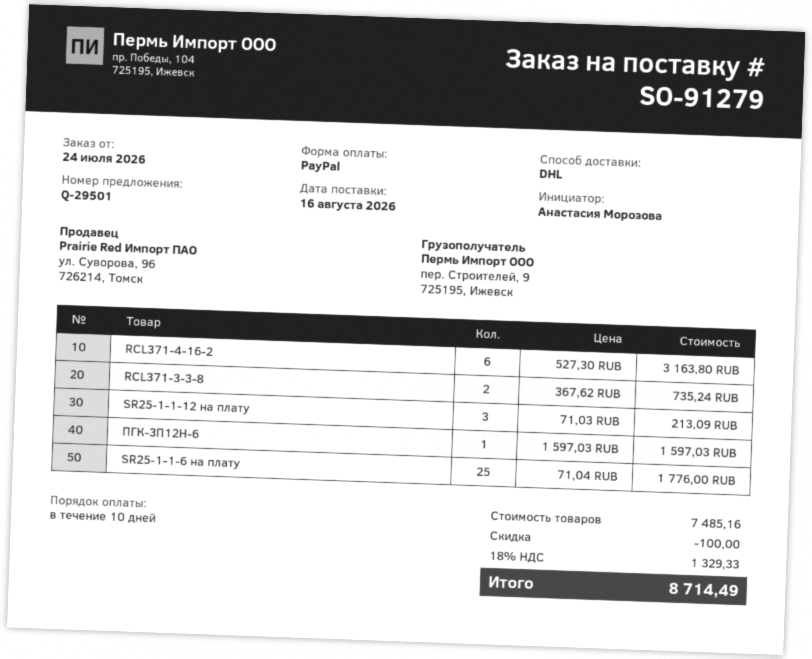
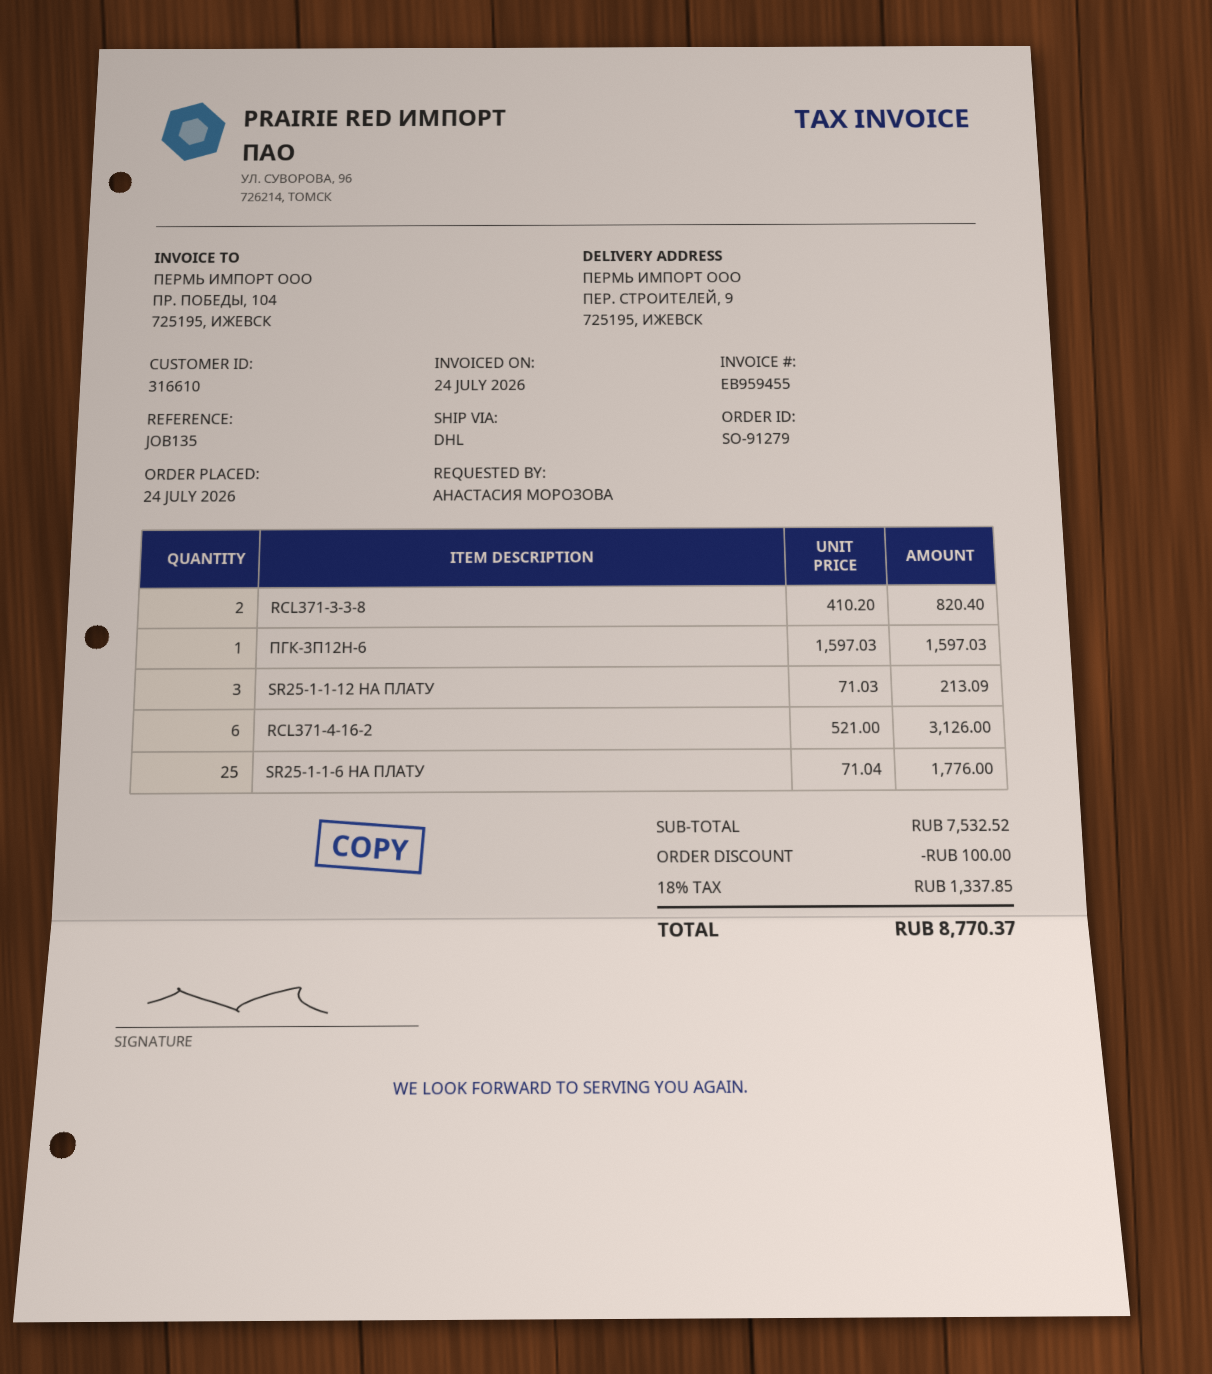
RCL371-4-16-2: 6 x 527.30 = 3163.80 -> 6 x 521.00 = 3126.00
RCL371-3-3-8: 2 x 367.62 = 735.24 -> 2 x 410.20 = 820.40
subtotal: 7485.16 -> 7532.52
tax: 18% = 1329.33 -> 18% = 1337.85
total: 8714.49 -> 8770.37

